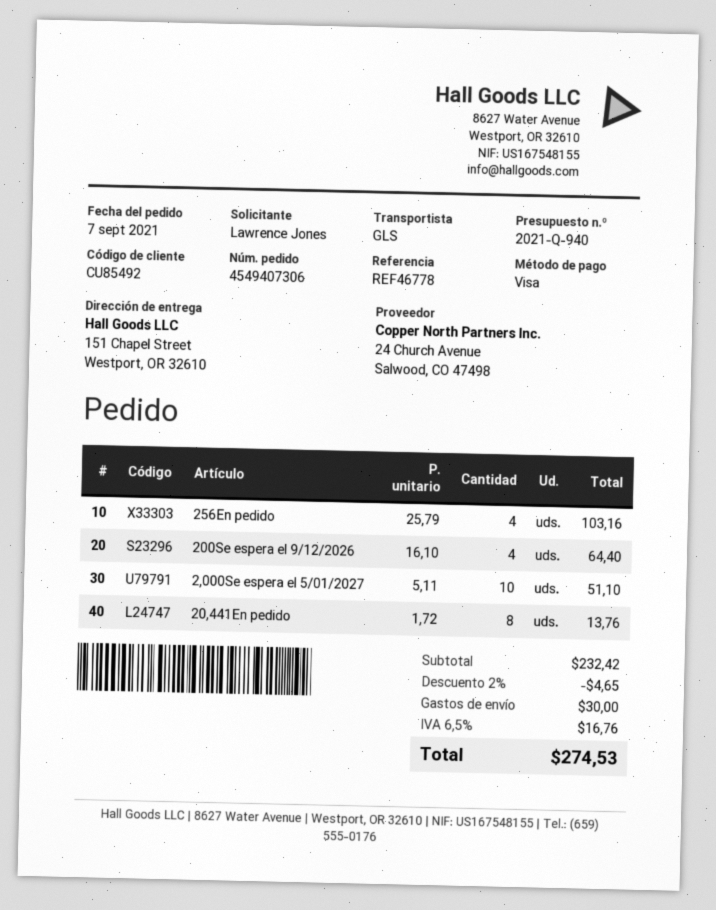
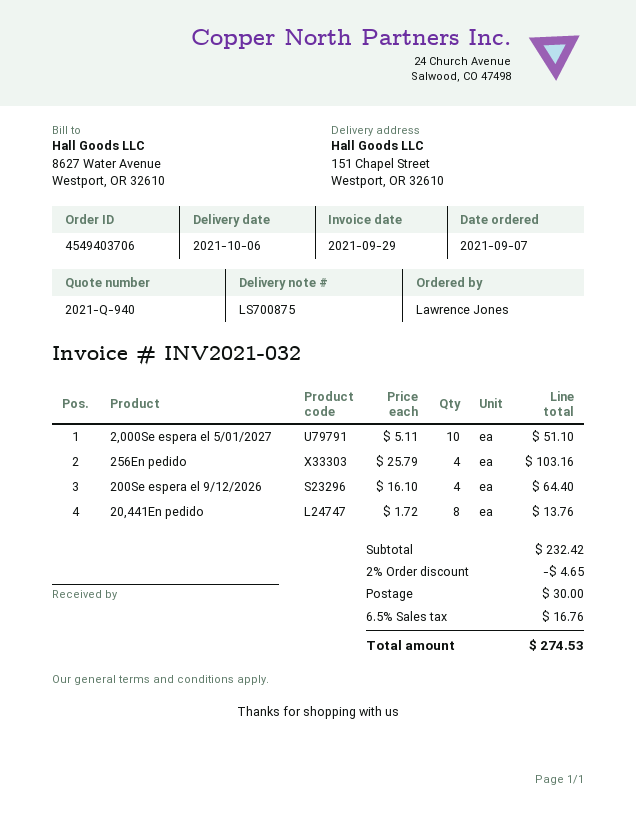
order number: 4549407306 -> 4549403706

